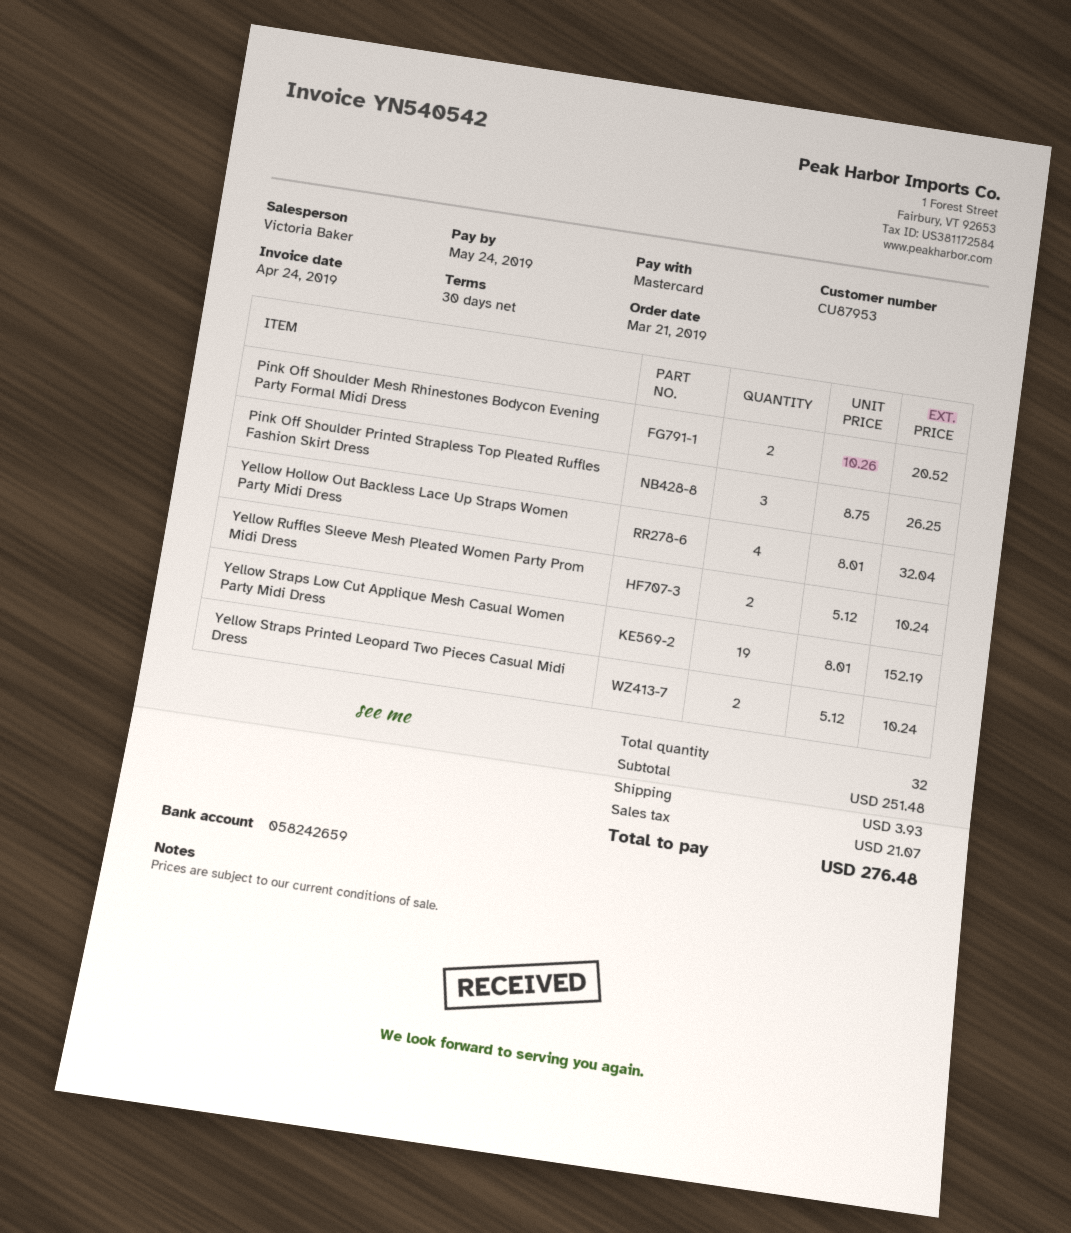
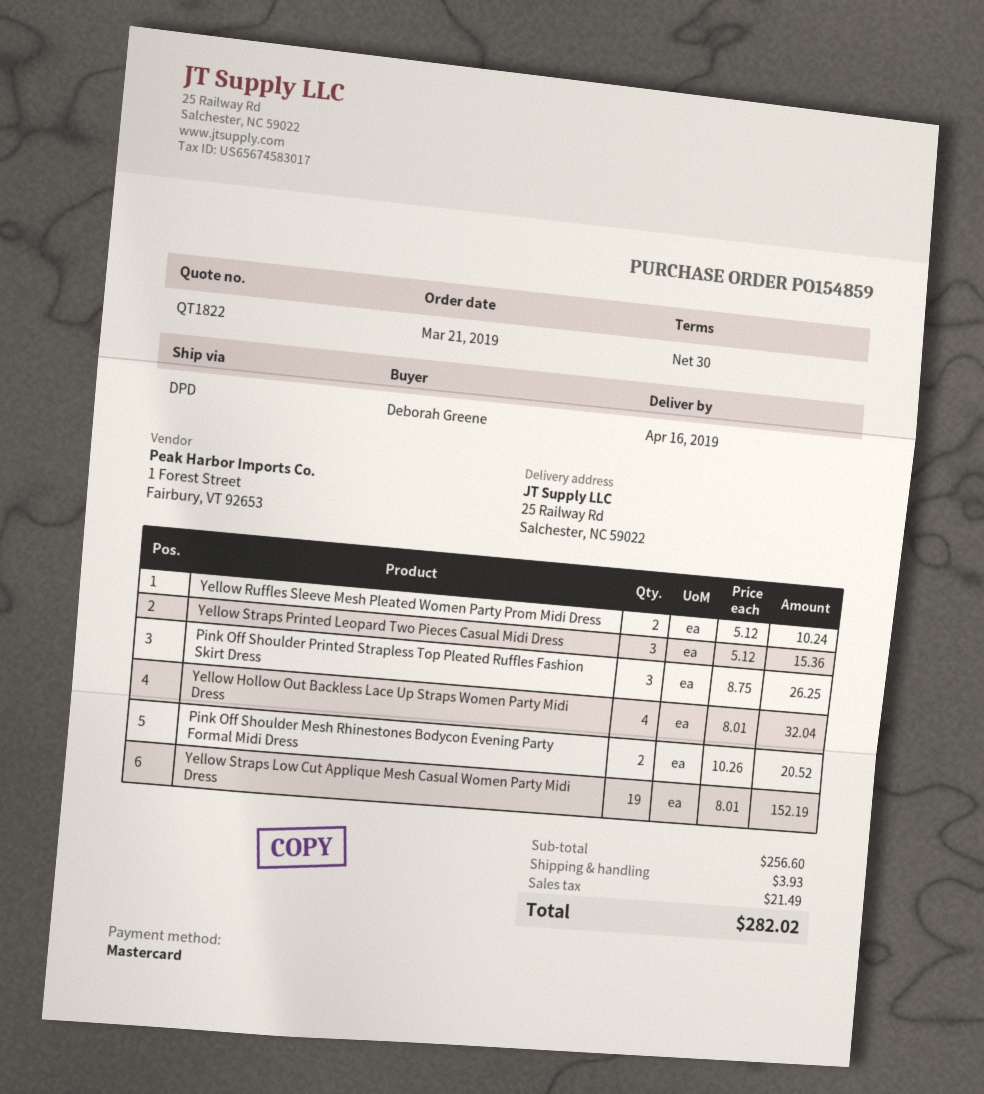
Yellow Straps Printed Leopard Two Pieces Casual Midi Dress: 2 x 5.12 = 10.24 -> 3 x 5.12 = 15.36
subtotal: 251.48 -> 256.60
tax: 21.07 -> 21.49
total: 276.48 -> 282.02

